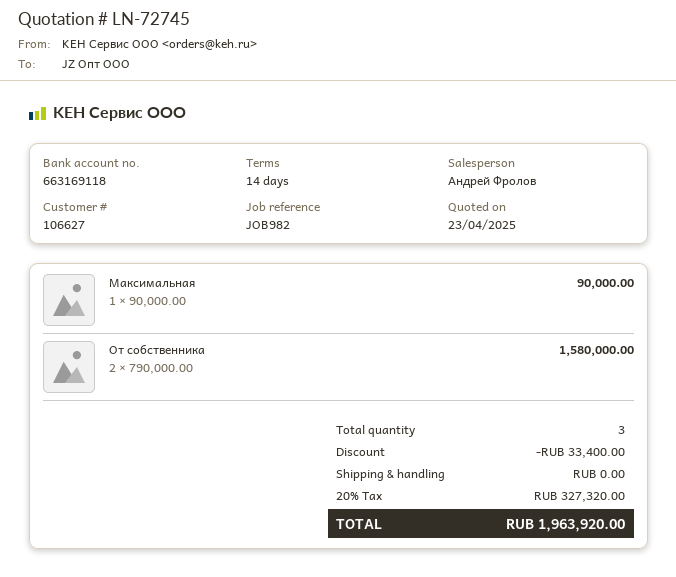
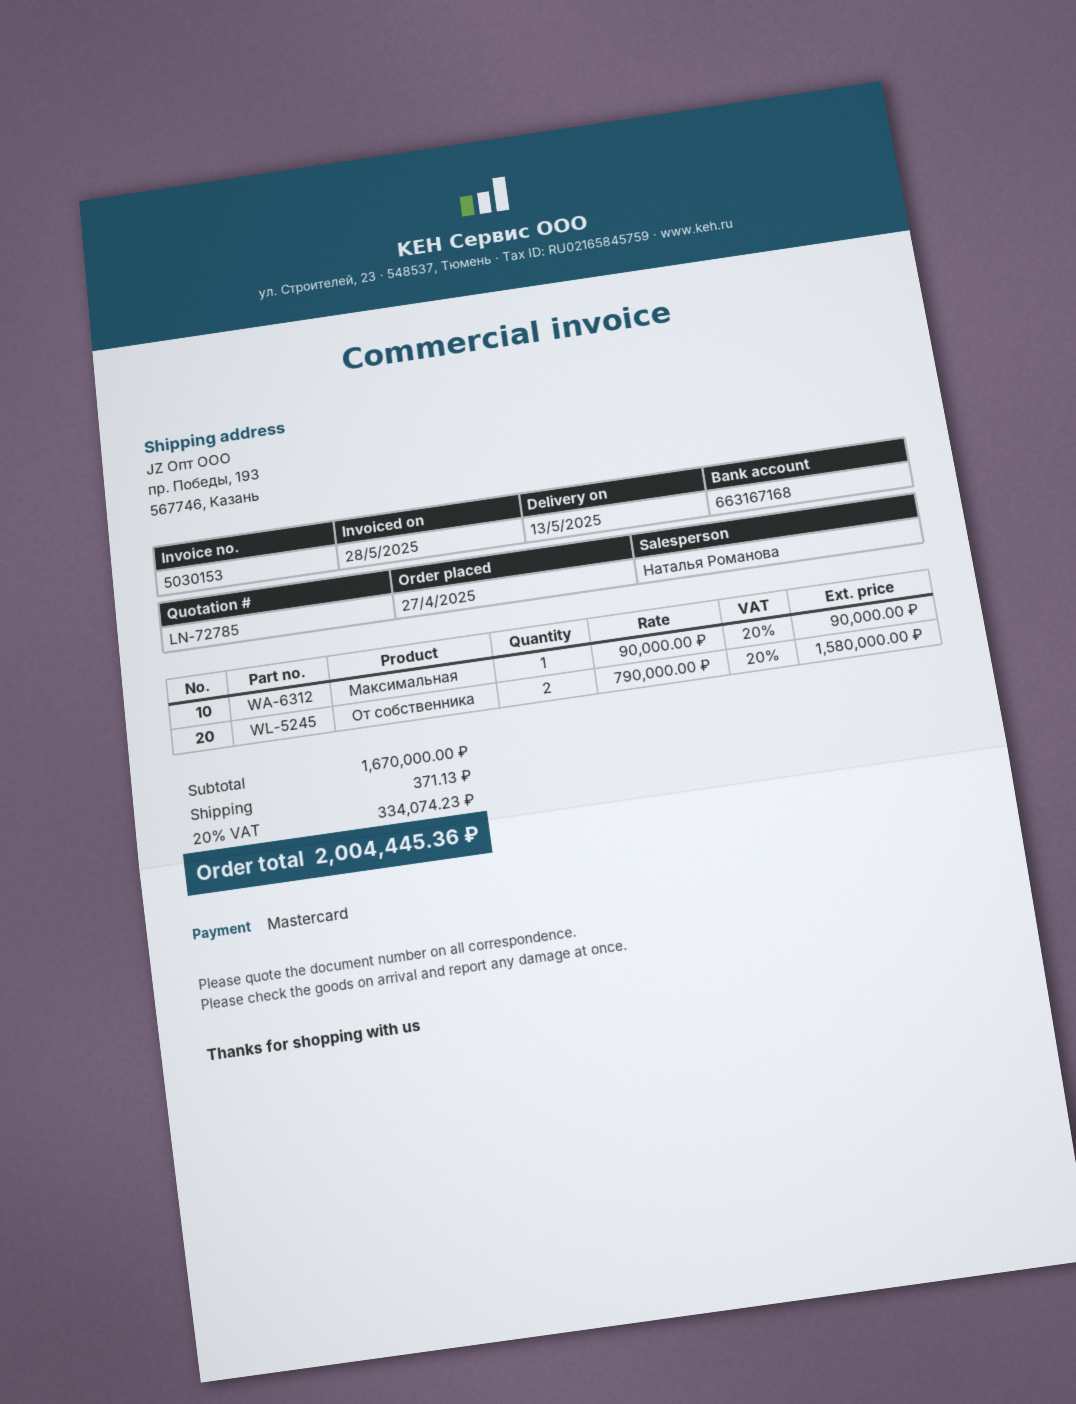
quote number: LN-72745 -> LN-72785
sales rep: Андрей Фролов -> Наталья Романова
bank account: 663169118 -> 663167168
discount: 33400.00 -> none
shipping: 0.00 -> 371.13
tax: 20% = 327320.00 -> 20% = 334074.23
total: 1963920.00 -> 2004445.36

